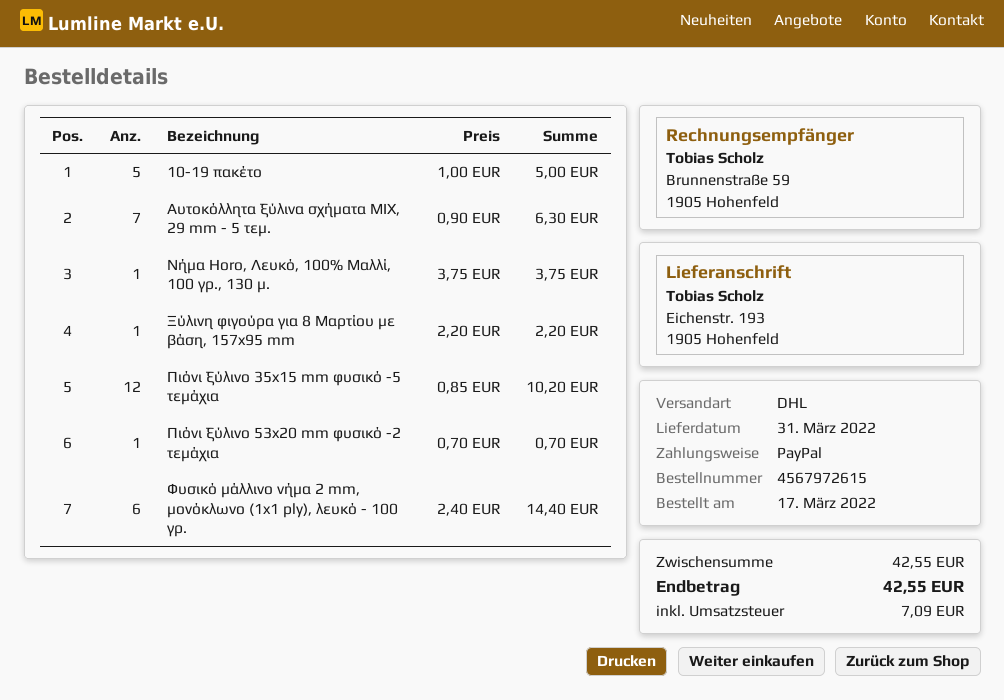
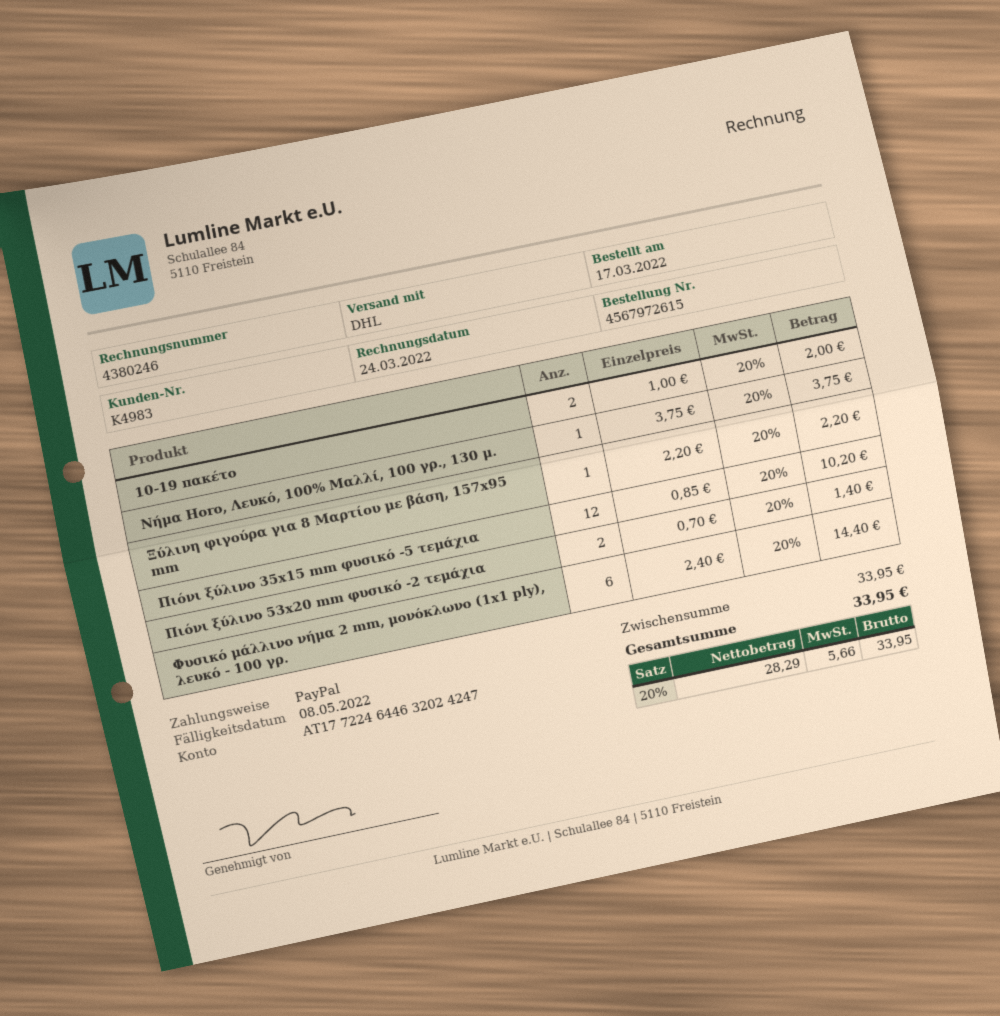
10-19 πακέτο: 5 x 1.00 = 5.00 -> 2 x 1.00 = 2.00
Αυτοκόλλητα ξύλινα σχήματα MIX, 29 mm - 5 τεμ.: 7 x 0.90 = 6.30 -> none
Πιόνι ξύλινο 53x20 mm φυσικό -2 τεμάχια: 1 x 0.70 = 0.70 -> 2 x 0.70 = 1.40
subtotal: 42.55 -> 33.95
tax: 7.09 -> 5.66
total: 42.55 -> 33.95

